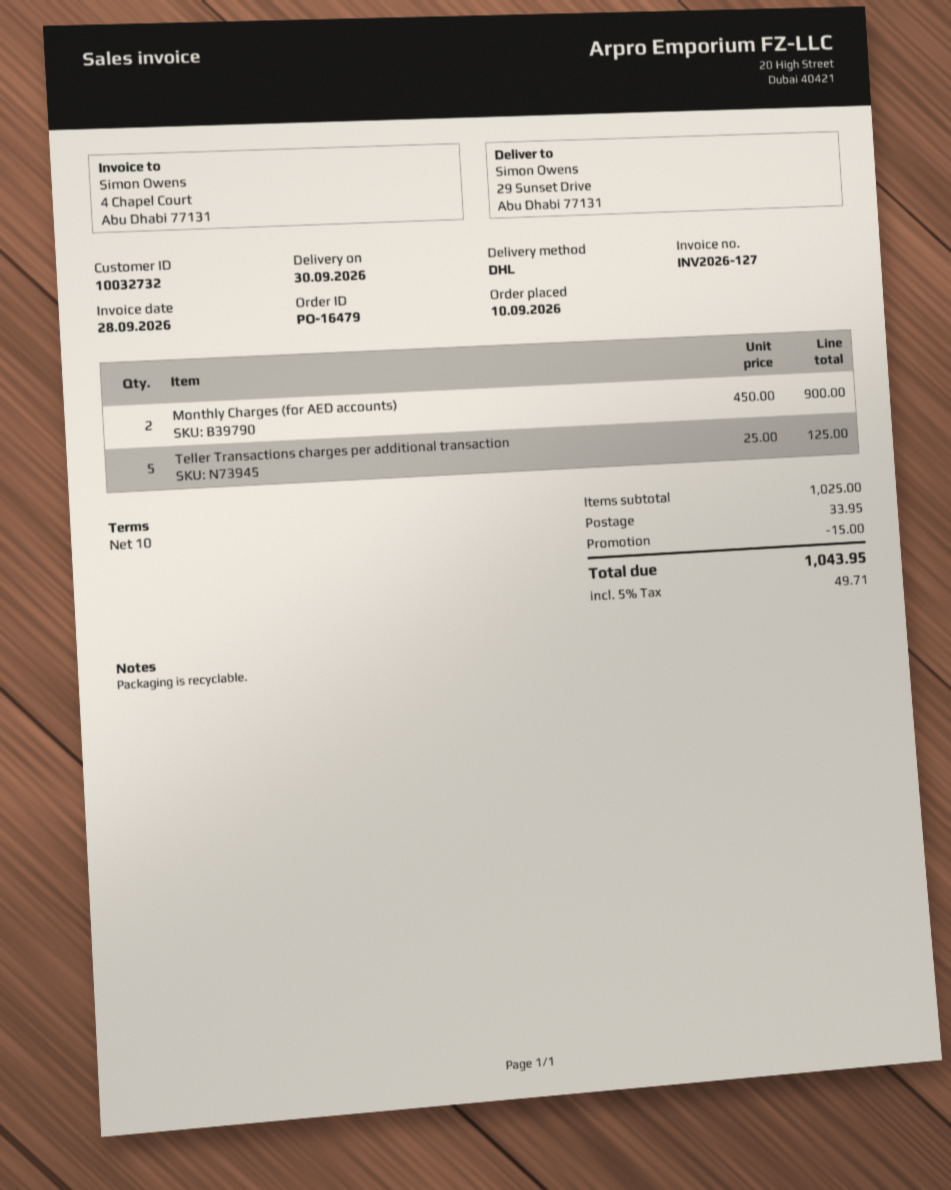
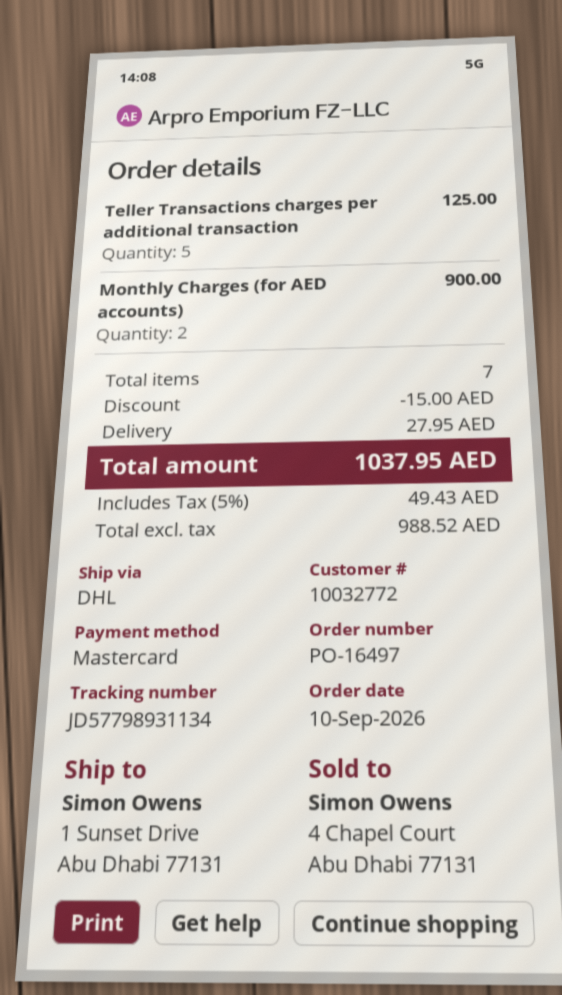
order number: PO-16479 -> PO-16497
customer number: 10032732 -> 10032772
ship to: 29 Sunset Drive, Abu Dhabi 77131 -> 1 Sunset Drive, Abu Dhabi 77131
shipping: 33.95 -> 27.95
tax: 5% = 49.71 -> 5% = 49.43
total: 1043.95 -> 1037.95

